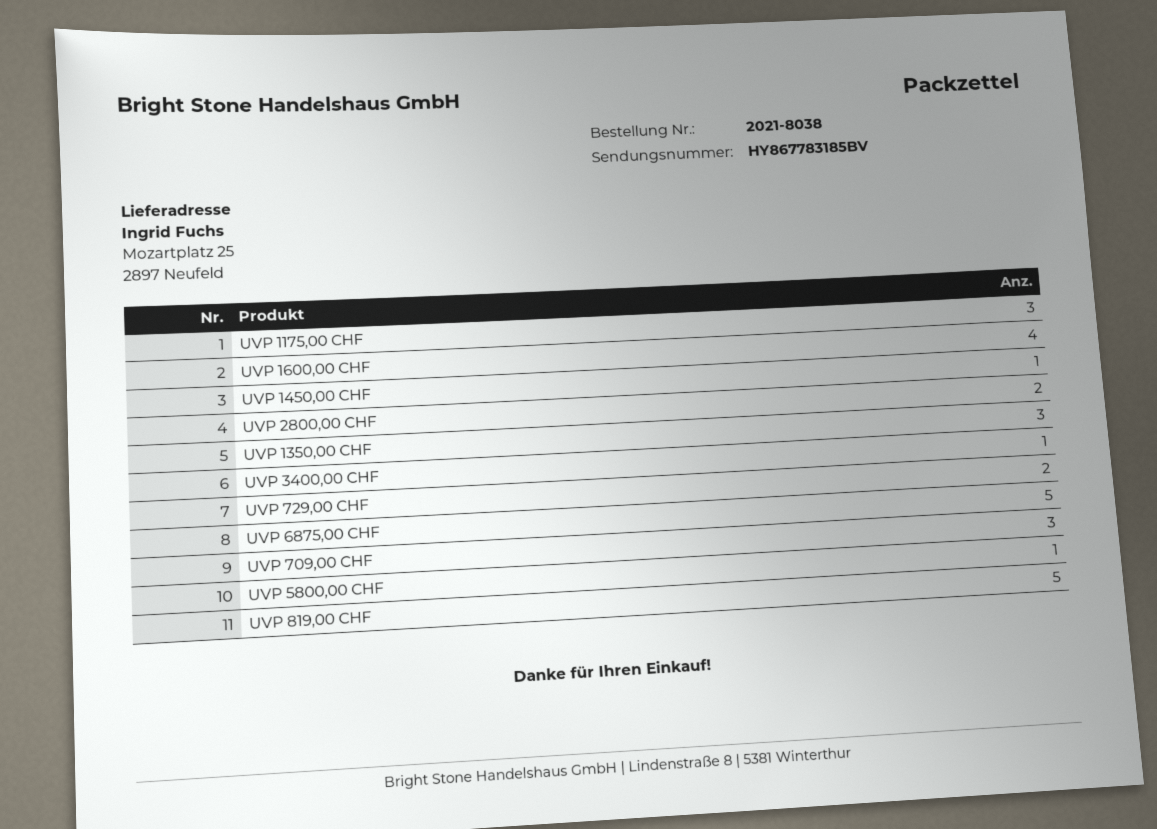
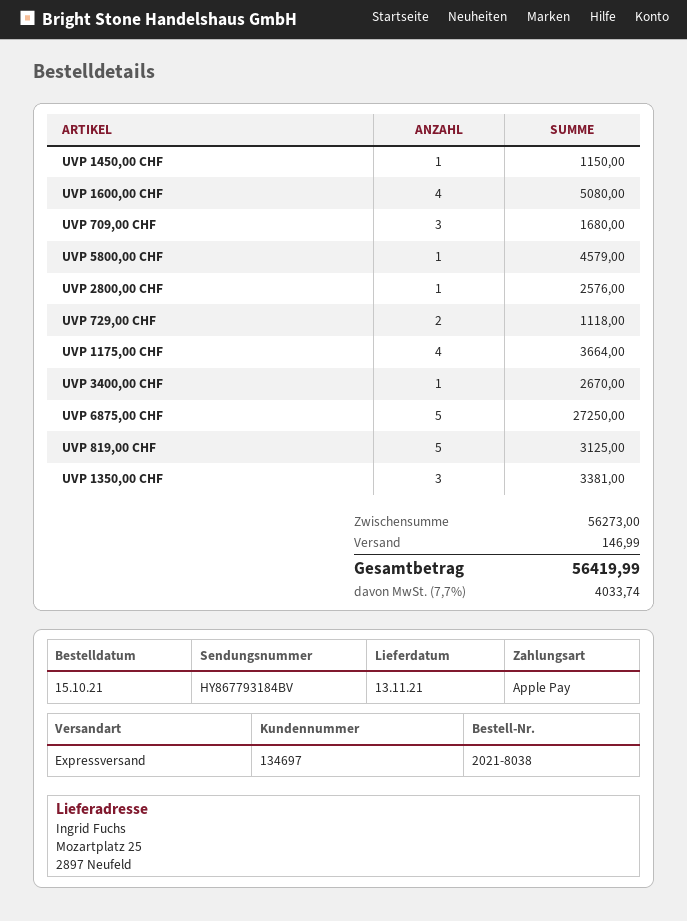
tracking number: HY867783185BV -> HY867793184BV
UVP 1175,00 CHF: 3 -> 4
UVP 2800,00 CHF: 2 -> 1

